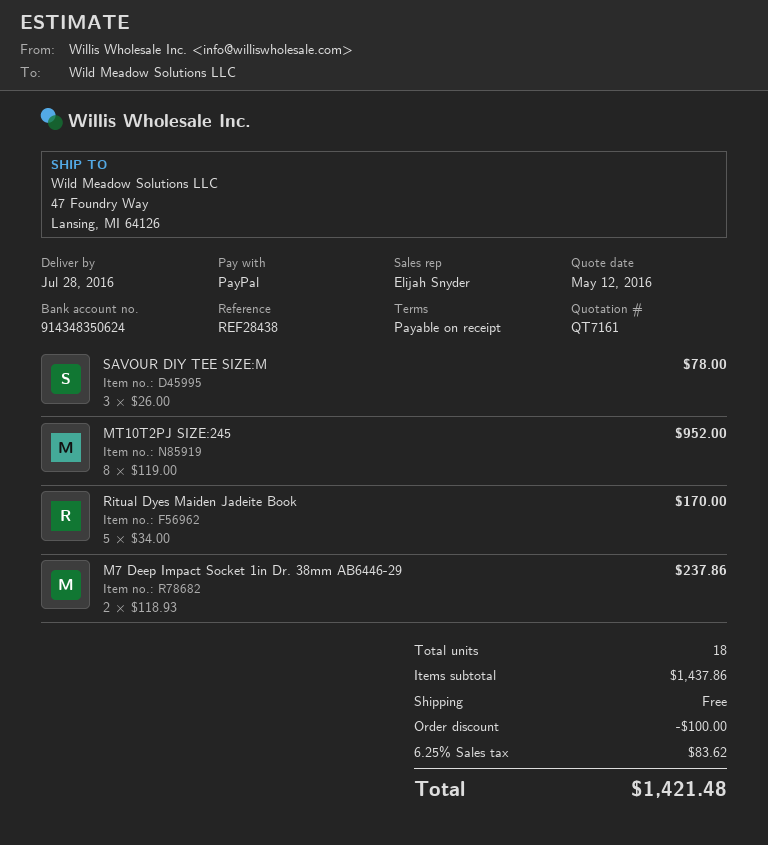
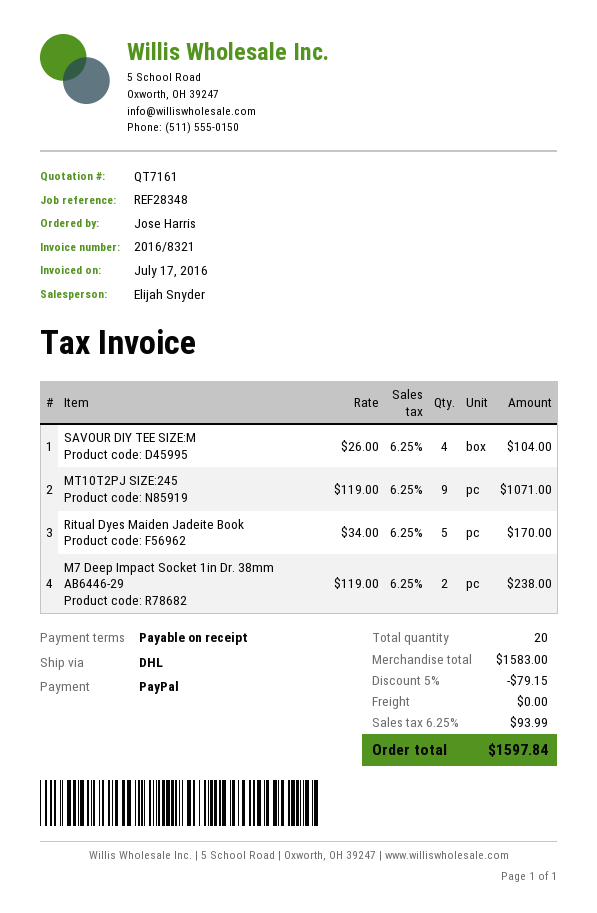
reference: REF28438 -> REF28348
SAVOUR DIY TEE SIZE:M: 3 x 26.00 = 78.00 -> 4 x 26.00 = 104.00
MT10T2PJ SIZE:245: 8 x 119.00 = 952.00 -> 9 x 119.00 = 1071.00
M7 Deep Impact Socket 1in Dr. 38mm AB6446-29: 2 x 118.93 = 237.86 -> 2 x 119.00 = 238.00
total quantity: 18 -> 20
subtotal: 1437.86 -> 1583.00
discount: 100.00 -> 79.15
tax: 6.25% = 83.62 -> 6.25% = 93.99
total: 1421.48 -> 1597.84

